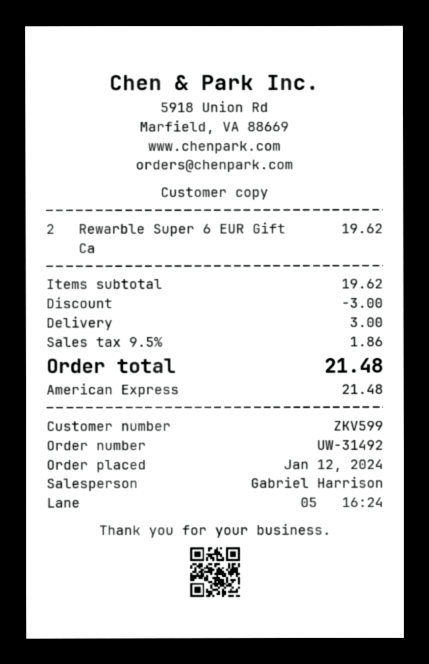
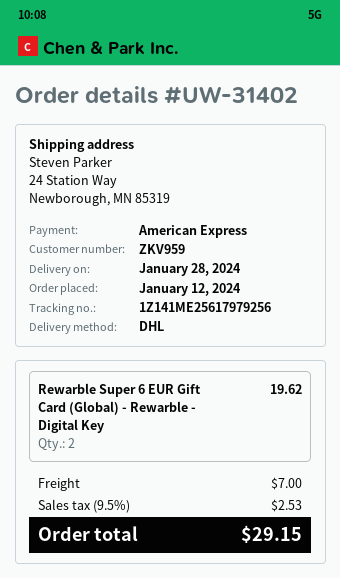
order number: UW-31492 -> UW-31402
customer number: ZKV599 -> ZKV959
discount: 3.00 -> none
shipping: 3.00 -> 7.00
tax: 9.5% = 1.86 -> 9.5% = 2.53
total: 21.48 -> 29.15

